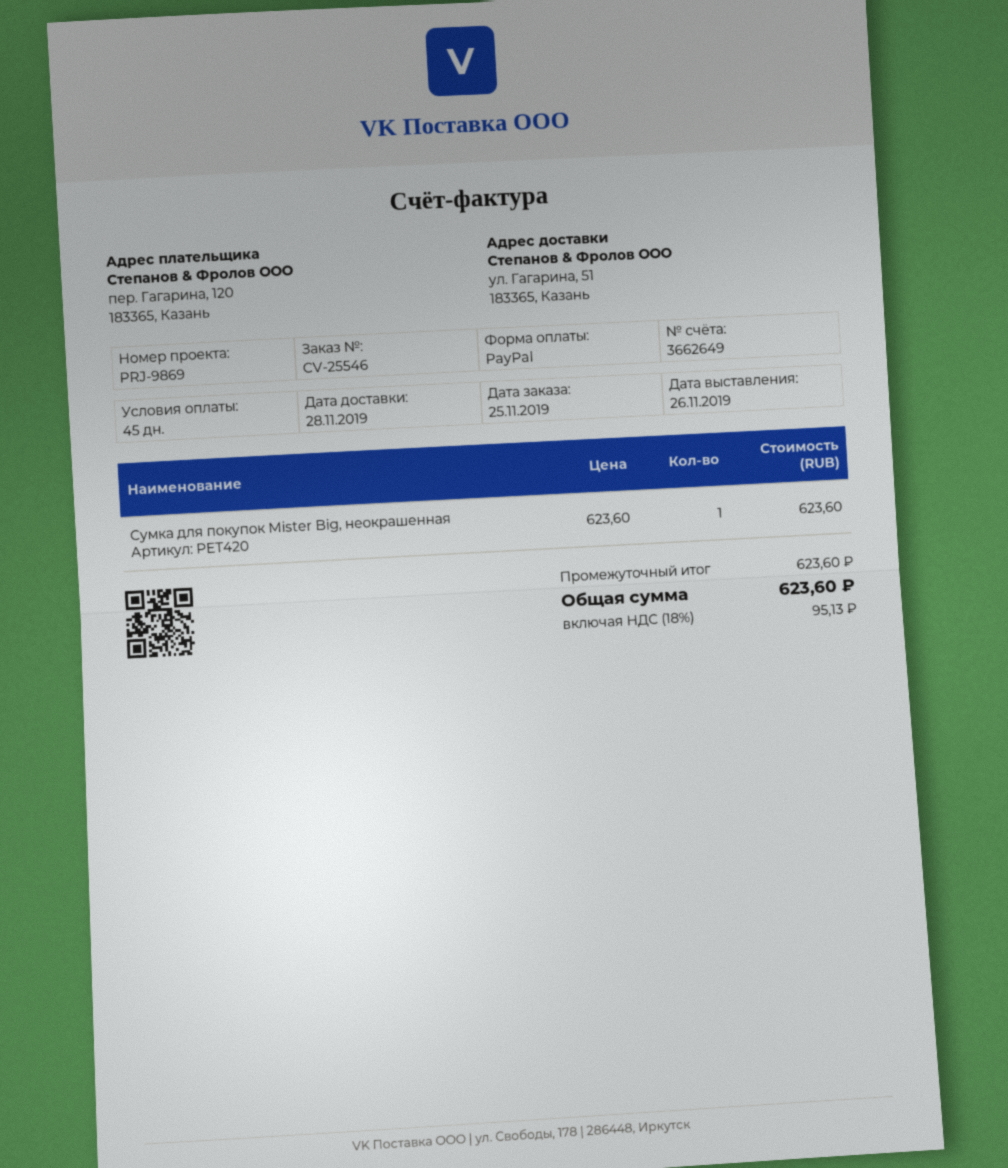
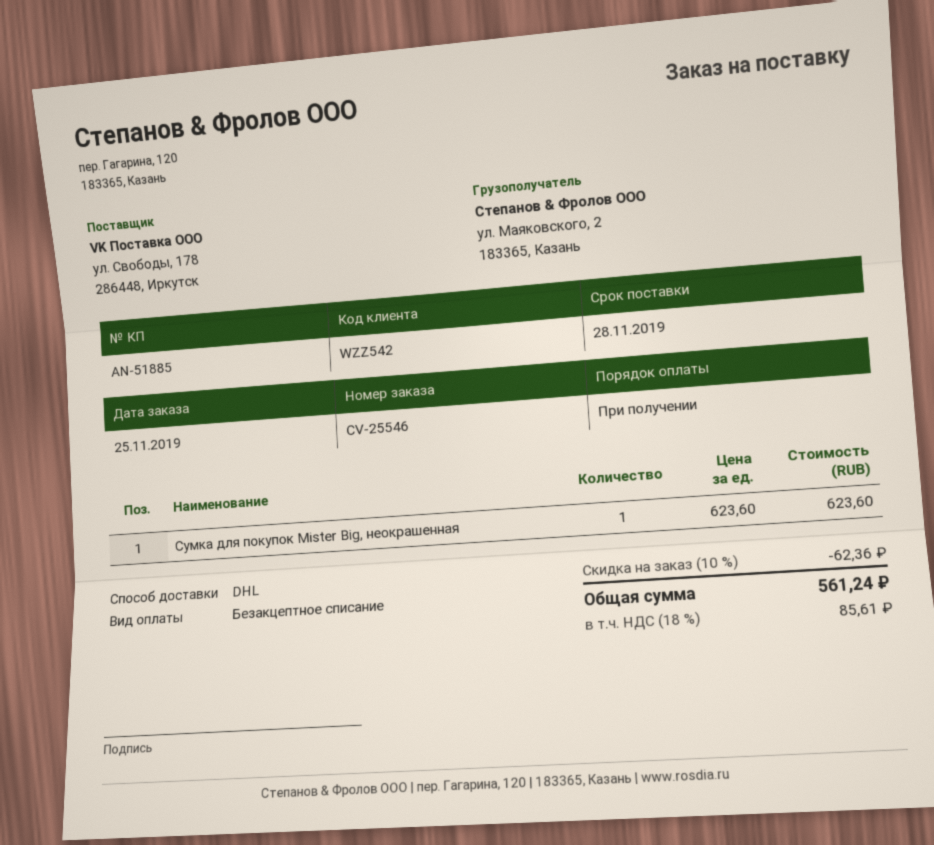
payment terms: 45 days -> on receipt
payment method: PayPal -> direct debit
ship to: ул. Гагарина, 51, 183365, Казань -> ул. Маяковского, 2, 183365, Казань
discount: none -> 10% = 62.36
tax: 18% = 95.13 -> 18% = 85.61
total: 623.60 -> 561.24

